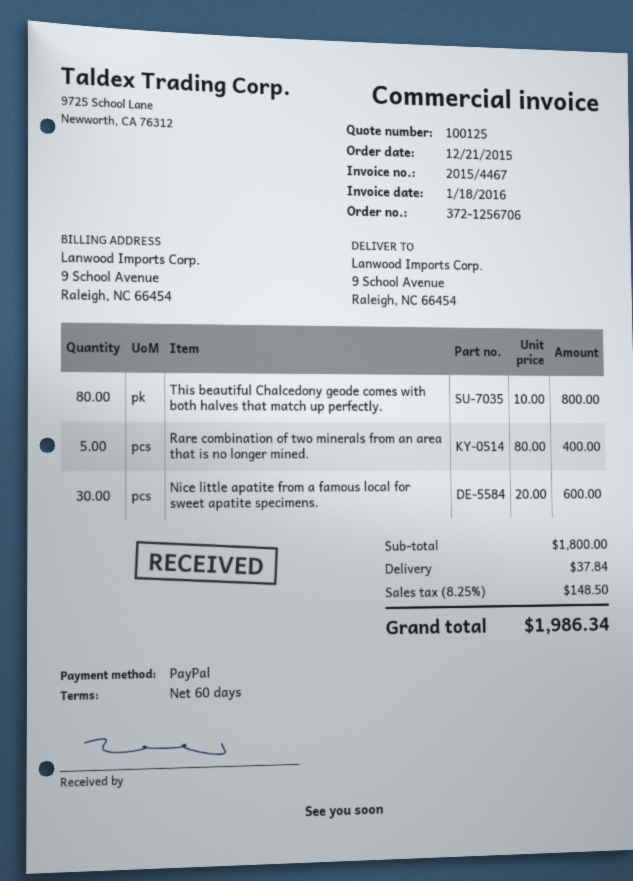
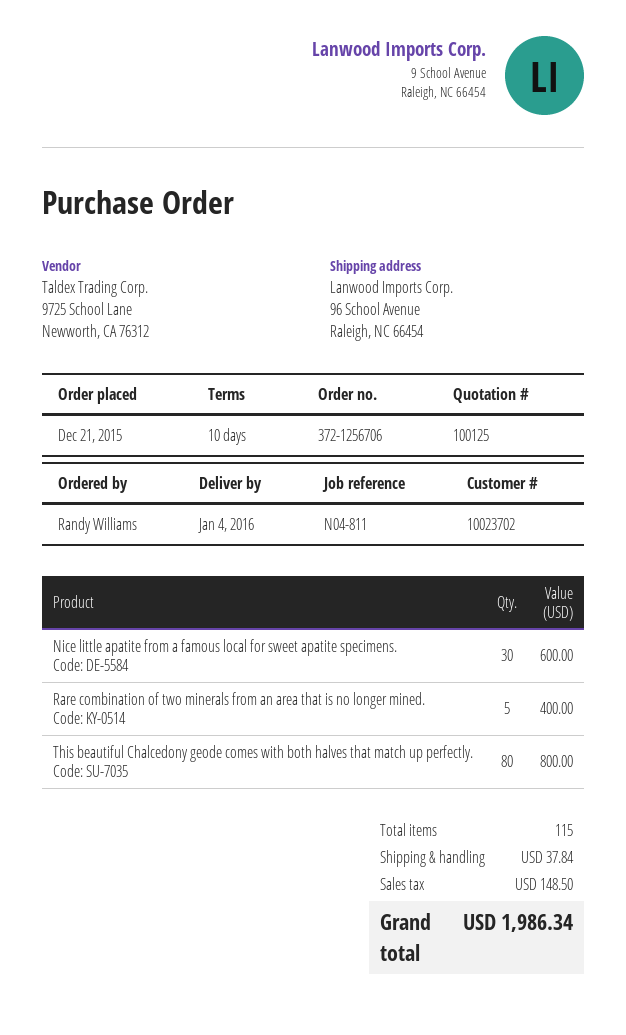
payment terms: 60 days -> 10 days
ship to: 9 School Avenue, Raleigh, NC 66454 -> 96 School Avenue, Raleigh, NC 66454

